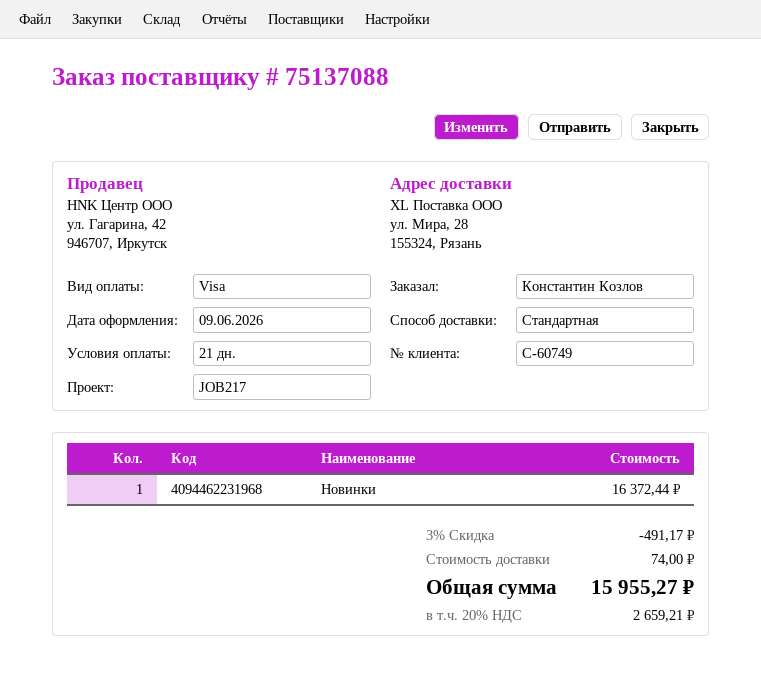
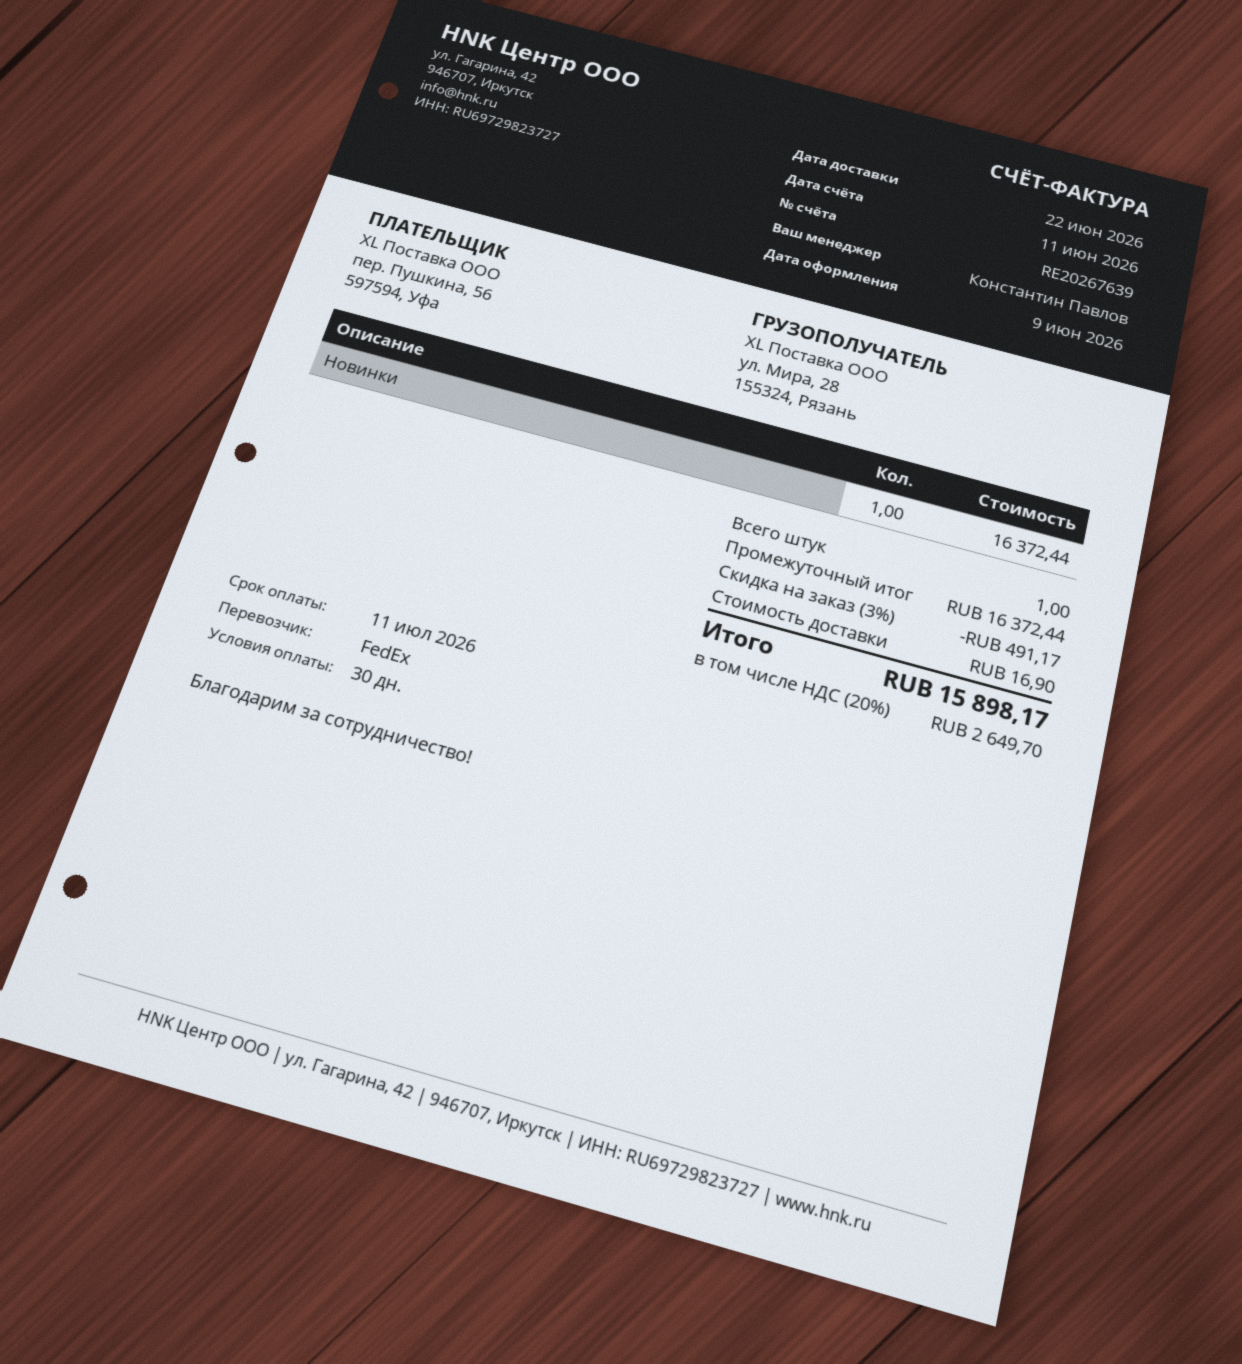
payment terms: 21 days -> 30 days
shipping method: standard -> FedEx
shipping: 74.00 -> 16.90
tax: 20% = 2659.21 -> 20% = 2649.70
total: 15955.27 -> 15898.17

